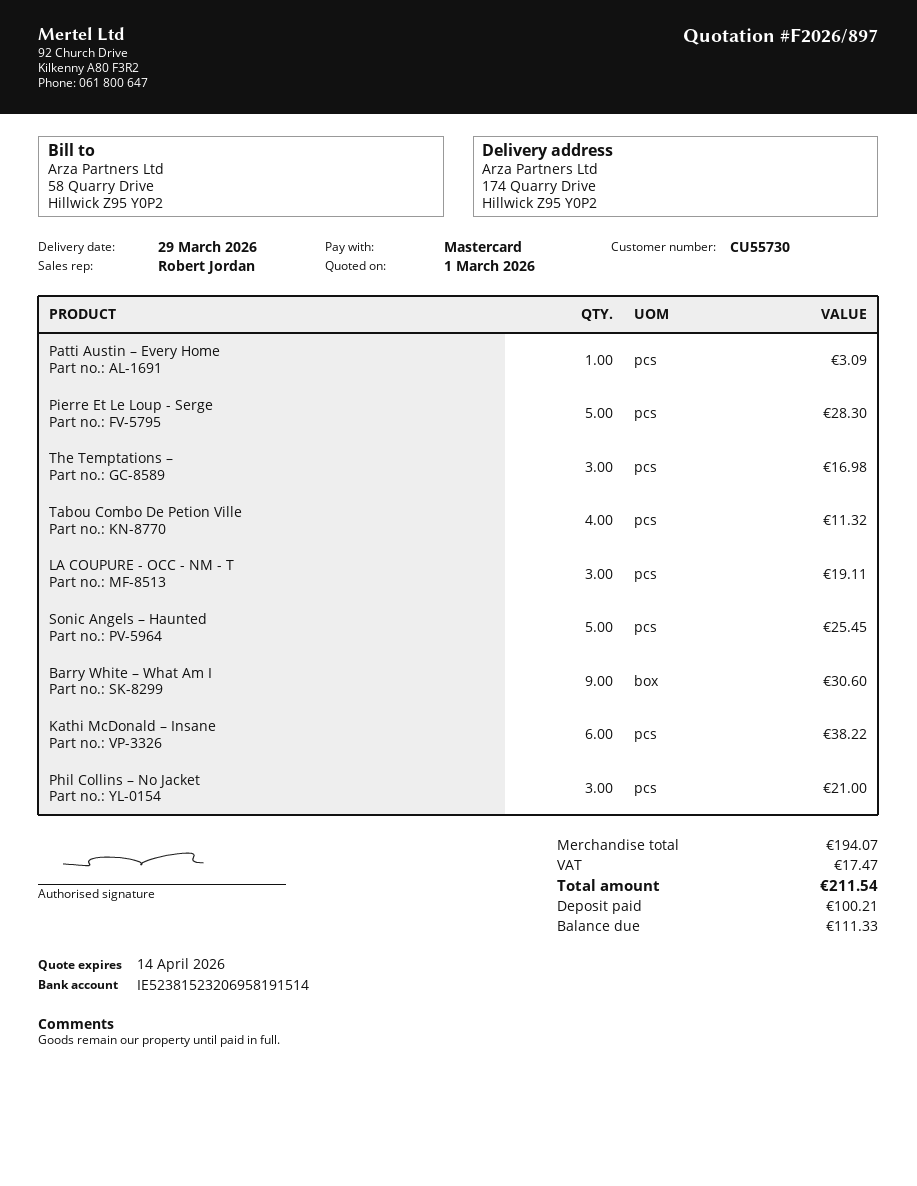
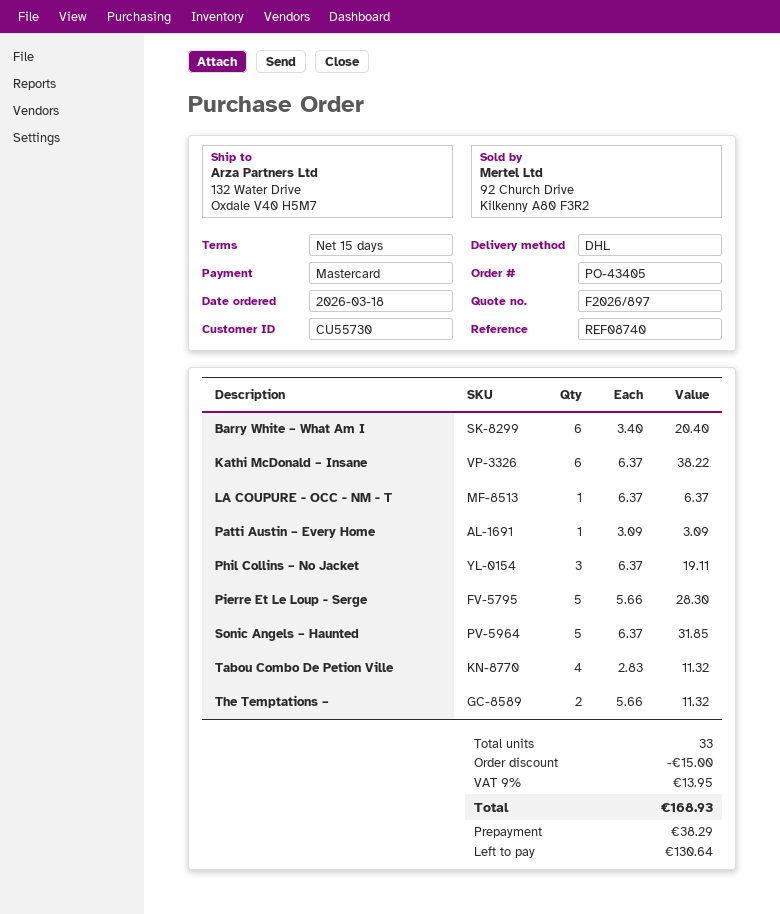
ship to: 174 Quarry Drive, Hillwick Z95 Y0P2 -> 132 Water Drive, Oxdale V40 H5M7
The Temptations –: 3 for 16.98 -> 2 for 11.32
LA COUPURE - OCC - NM - T: 3 for 19.11 -> 1 for 6.37
Sonic Angels – Haunted: 5 for 25.45 -> 5 for 31.85
Barry White – What Am I: 9 for 30.60 -> 6 for 20.40
Phil Collins – No Jacket: 3 for 21.00 -> 3 for 19.11
discount: none -> 15.00
tax: 17.47 -> 13.95
total: 211.54 -> 168.93
deposit: 100.21 -> 38.29
balance: 111.33 -> 130.64

